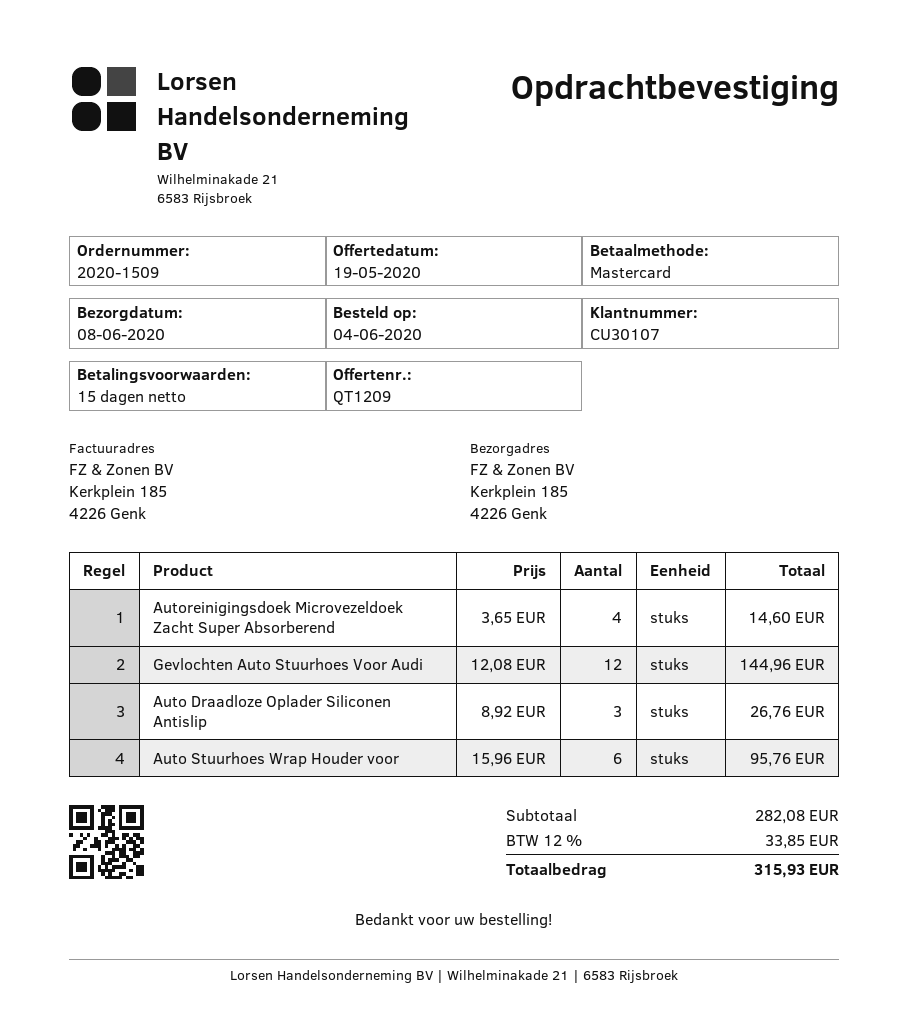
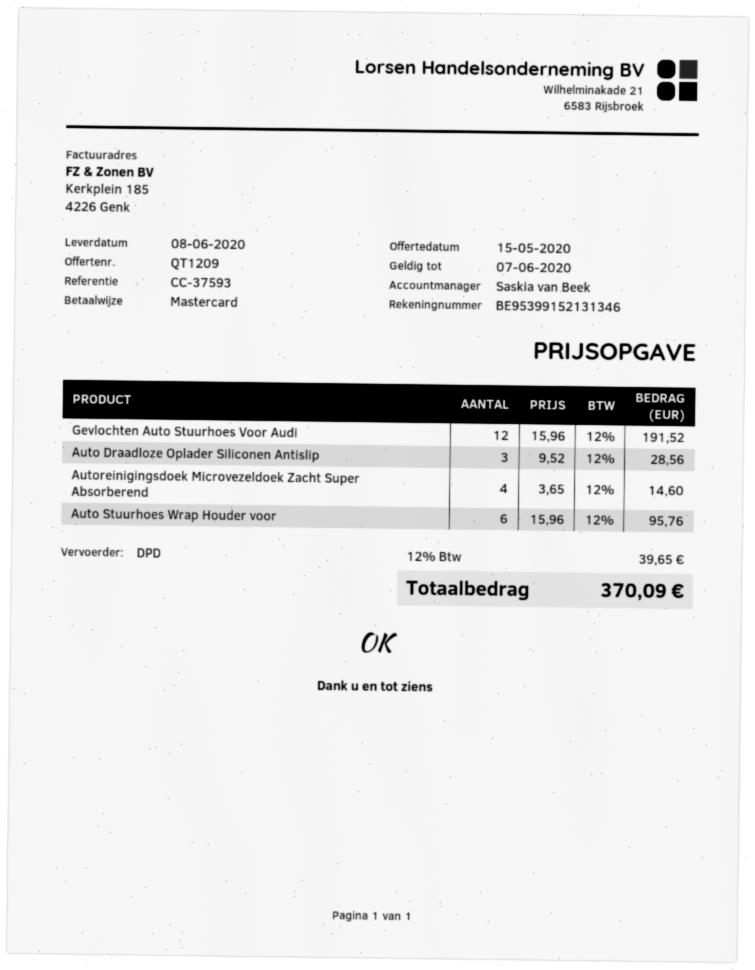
quote date: 2020-05-19 -> 2020-05-15
Gevlochten Auto Stuurhoes Voor Audi: 12 x 12.08 = 144.96 -> 12 x 15.96 = 191.52
Auto Draadloze Oplader Siliconen Antislip: 3 x 8.92 = 26.76 -> 3 x 9.52 = 28.56
tax: 12% = 33.85 -> 12% = 39.65
total: 315.93 -> 370.09

